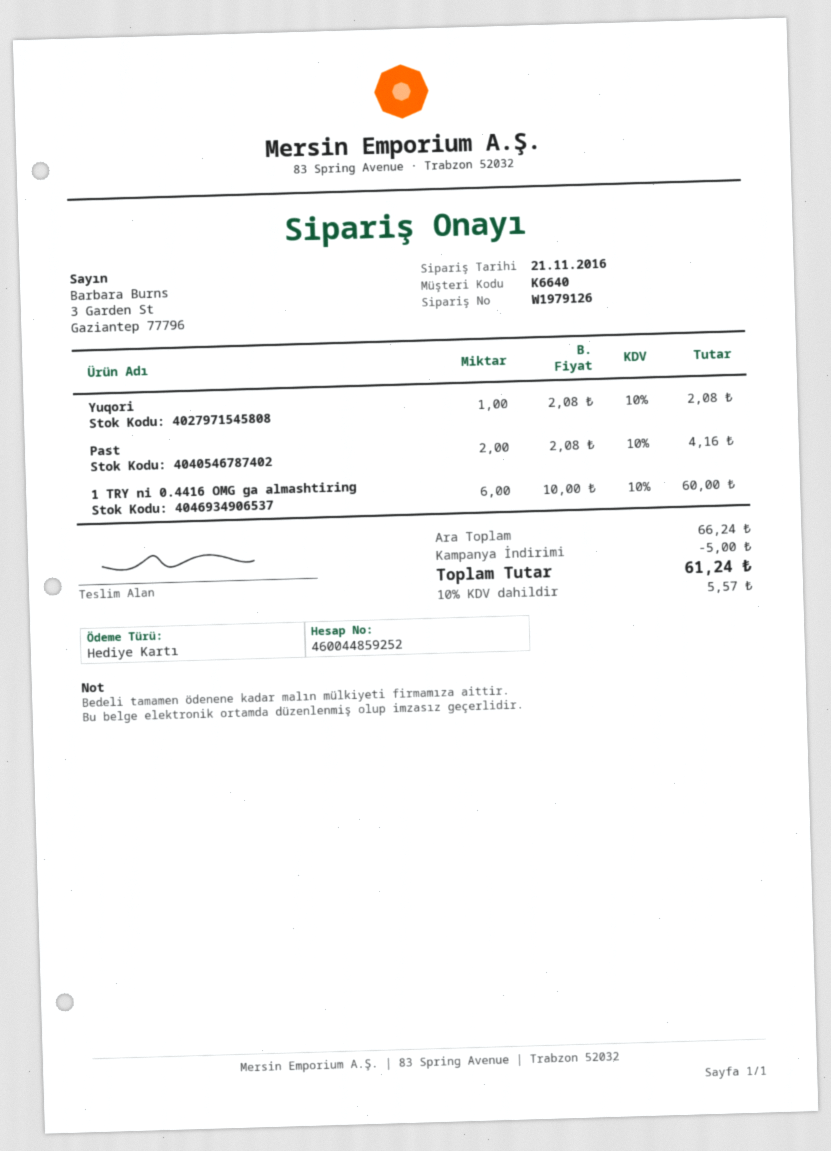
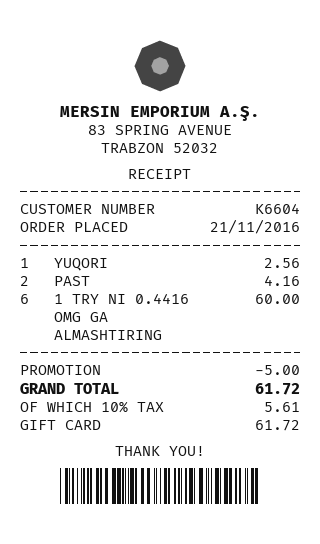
customer number: K6640 -> K6604
Yuqori: 1 for 2.08 -> 1 for 2.56
tax: 10% = 5.57 -> 10% = 5.61
total: 61.24 -> 61.72

